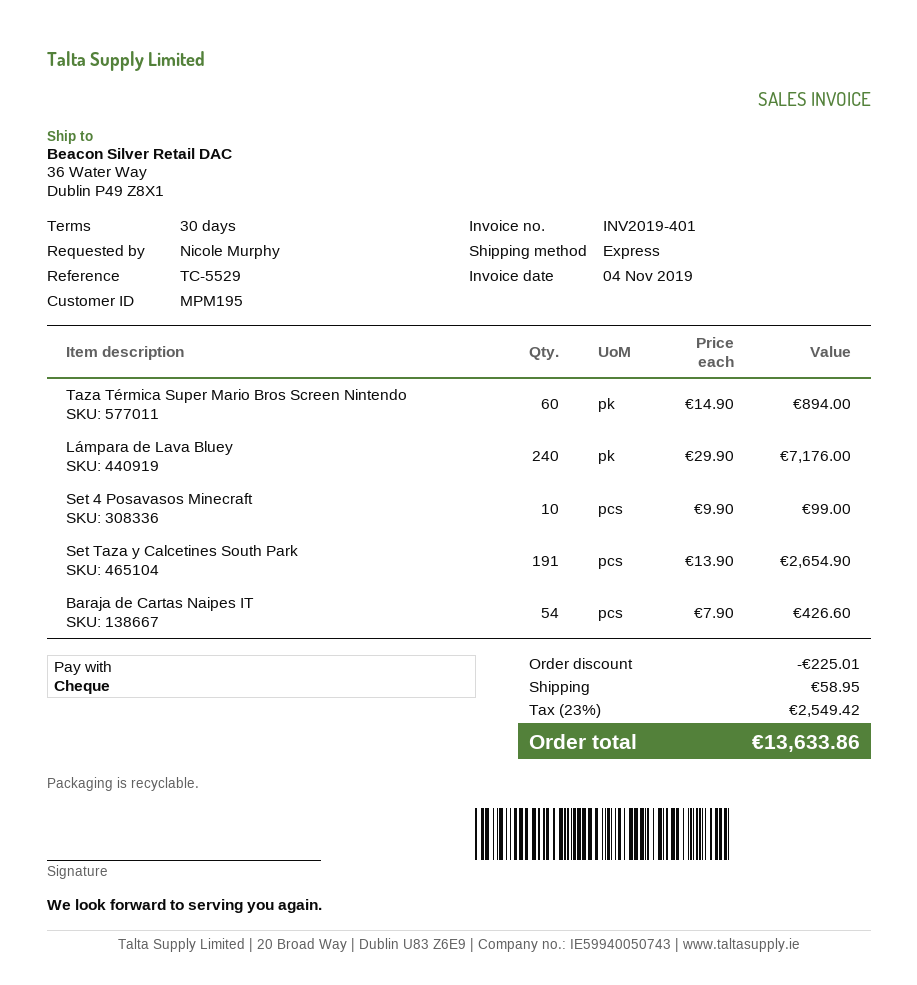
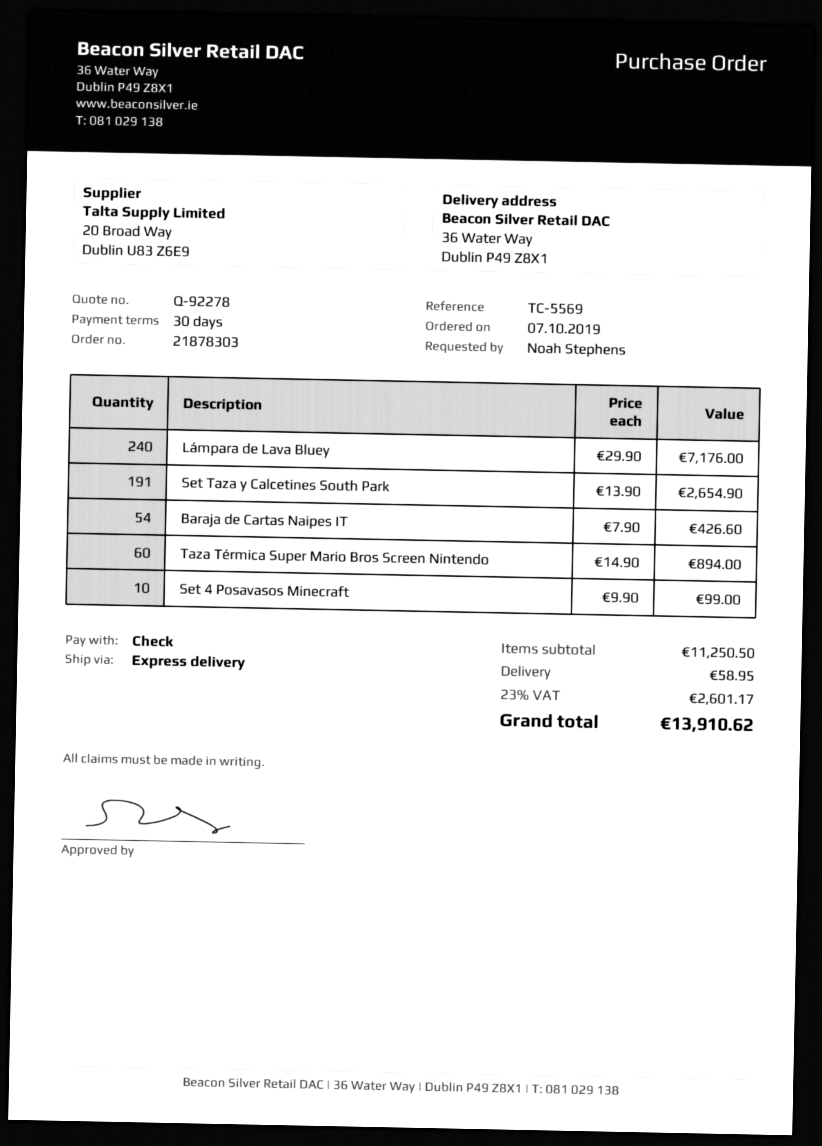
reference: TC-5529 -> TC-5569
ordered by: Nicole Murphy -> Noah Stephens
discount: 225.01 -> none
tax: 23% = 2549.42 -> 23% = 2601.17
total: 13633.86 -> 13910.62

